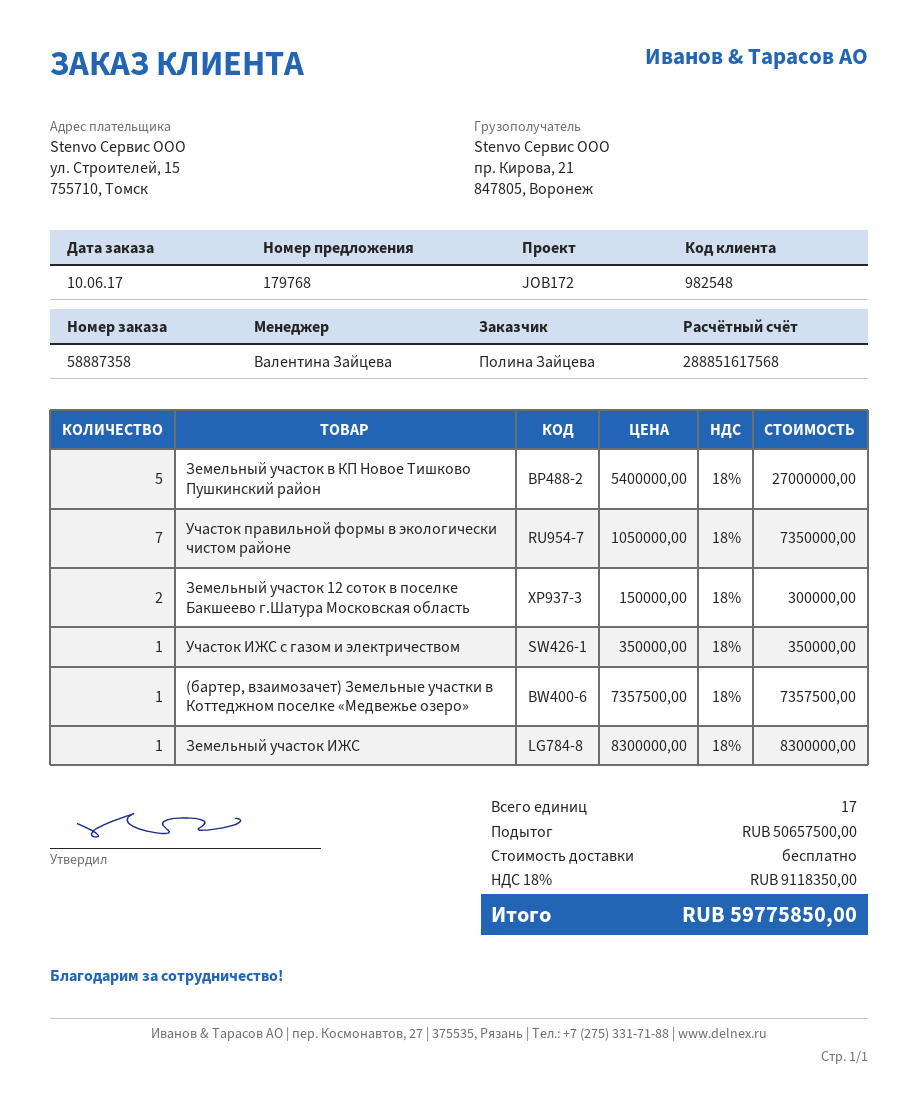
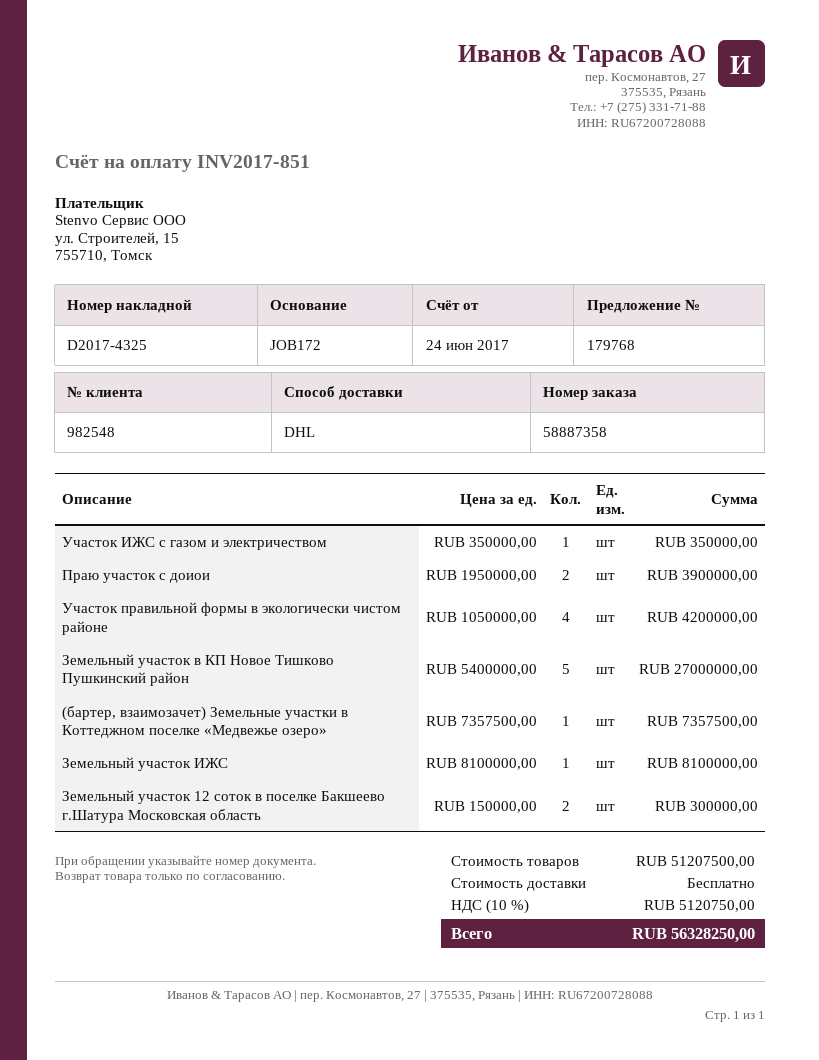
Участок правильной формы в экологически чистом районе: 7 x 1050000.00 = 7350000.00 -> 4 x 1050000.00 = 4200000.00
Земельный участок ИЖС: 1 x 8300000.00 = 8300000.00 -> 1 x 8100000.00 = 8100000.00
Праю участок с доиои: none -> 2 x 1950000.00 = 3900000.00
subtotal: 50657500.00 -> 51207500.00
tax: 18% = 9118350.00 -> 10% = 5120750.00
total: 59775850.00 -> 56328250.00

